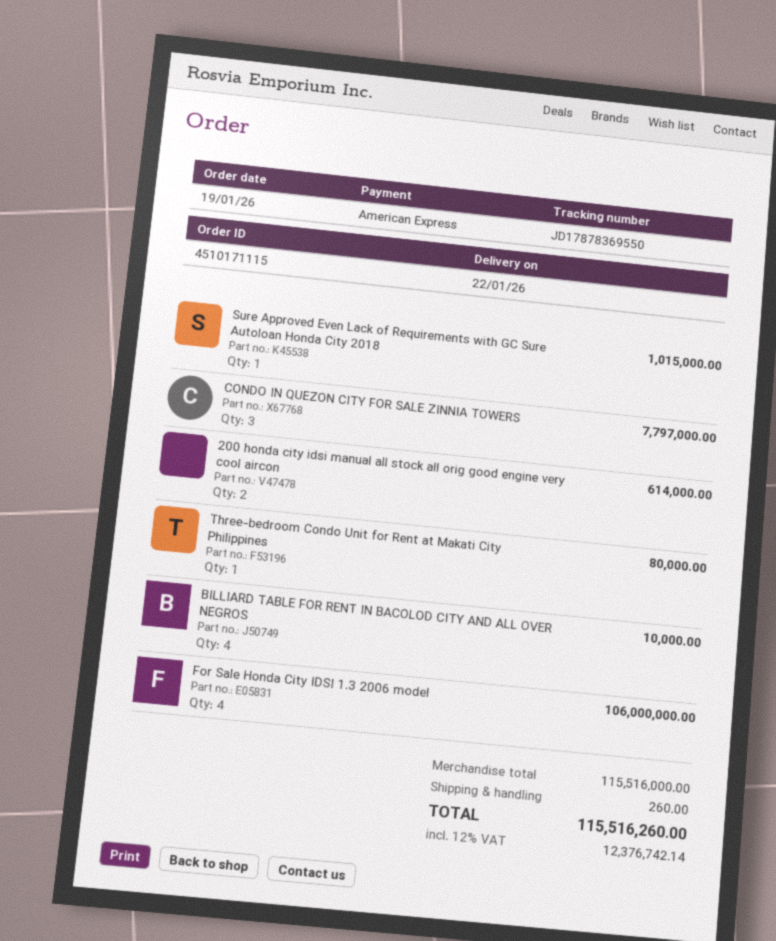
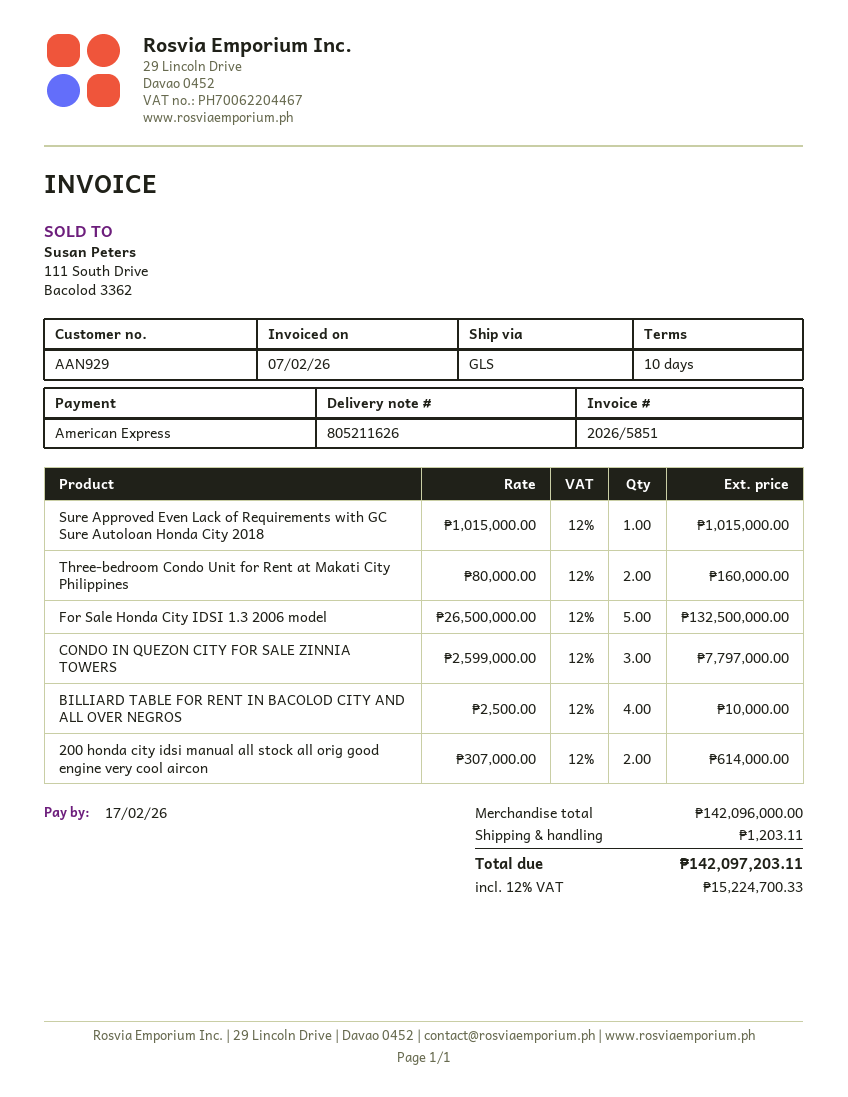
Three-bedroom Condo Unit for Rent at Makati City Philippines: 1 for 80000.00 -> 2 for 160000.00
For Sale Honda City IDSI 1.3 2006 model: 4 for 106000000.00 -> 5 for 132500000.00
subtotal: 115516000.00 -> 142096000.00
shipping: 260.00 -> 1203.11
tax: 12% = 12376742.14 -> 12% = 15224700.33
total: 115516260.00 -> 142097203.11

